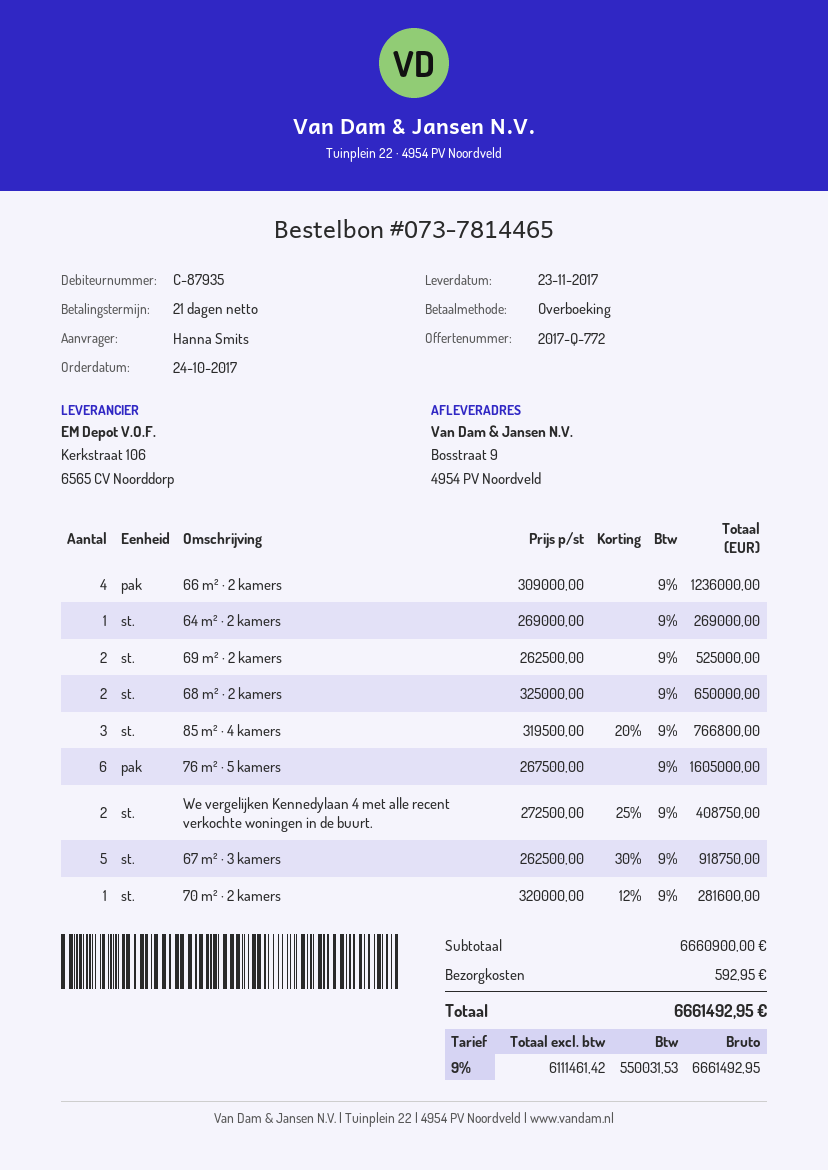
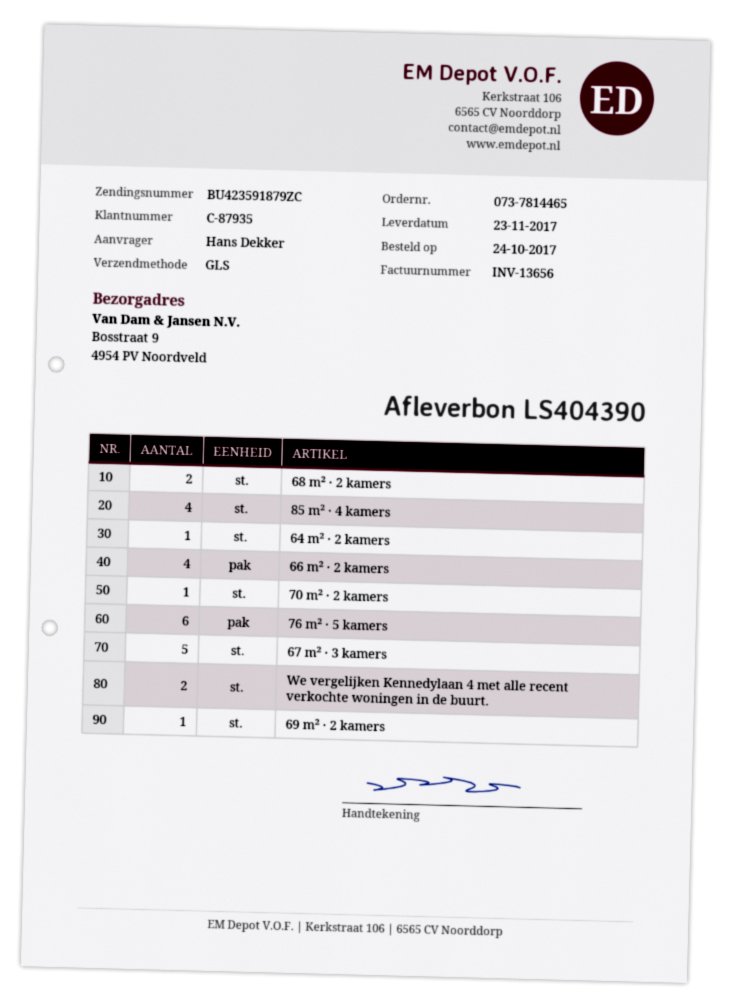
ordered by: Hanna Smits -> Hans Dekker
69 m² · 2 kamers: 2 -> 1
85 m² · 4 kamers: 3 -> 4

